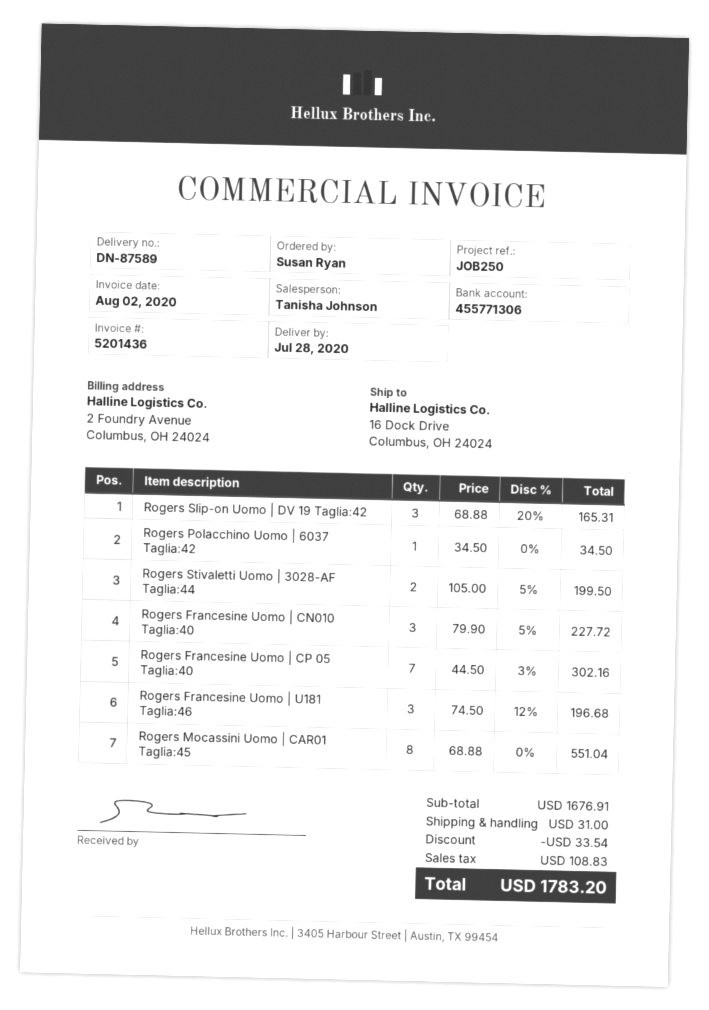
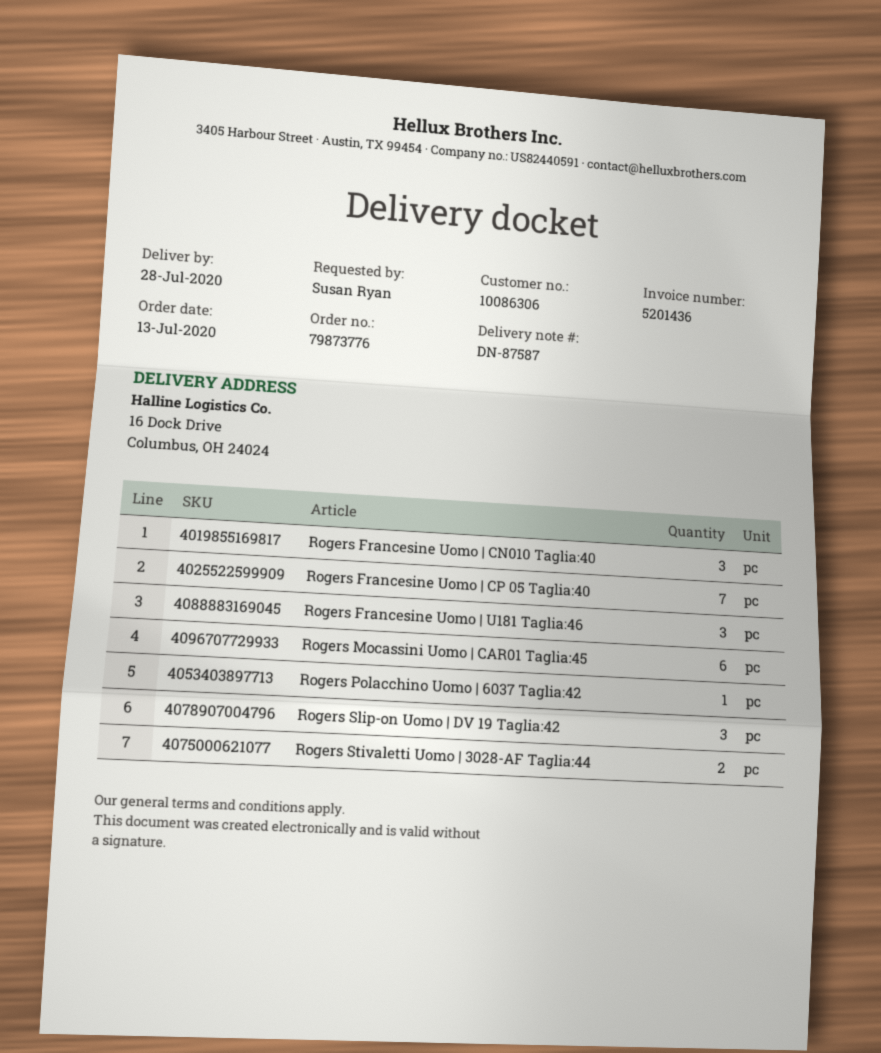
delivery note number: DN-87589 -> DN-87587
Rogers Mocassini Uomo | CAR01 Taglia:45: 8 -> 6

